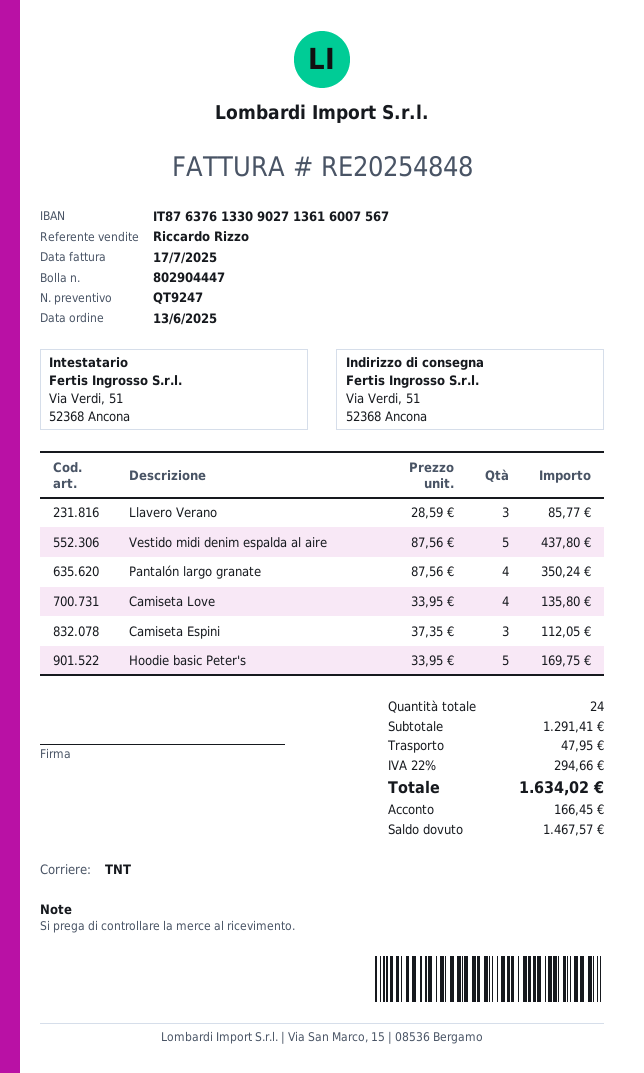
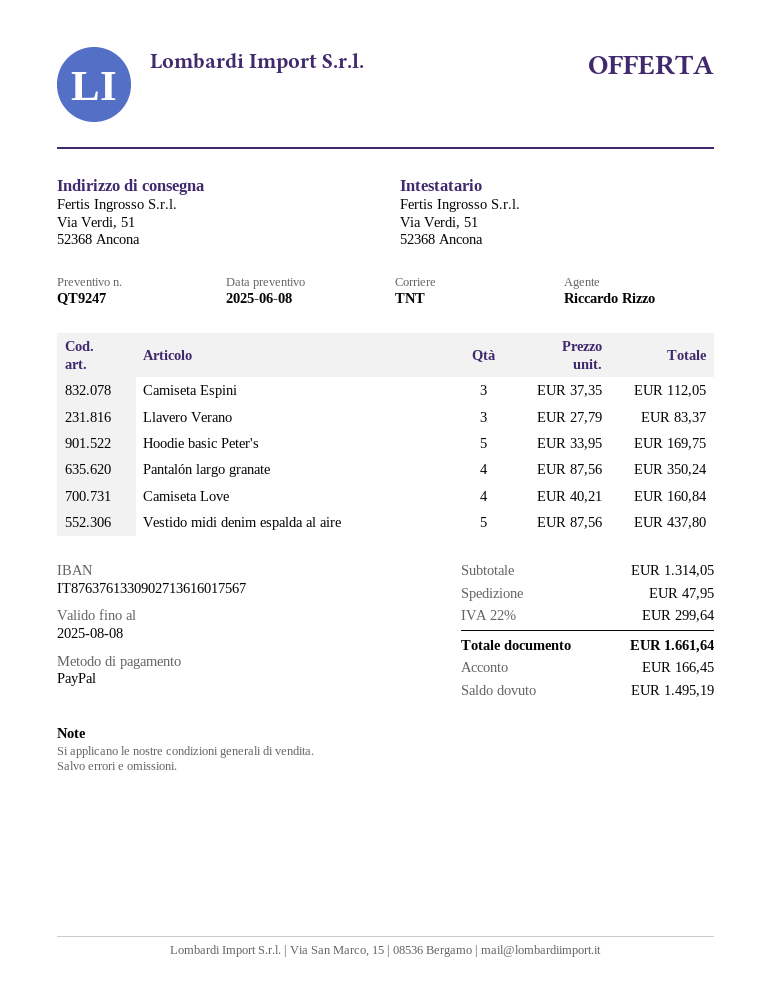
bank account: IT8763761330902713616007567 -> IT8763761330902713616017567
Llavero Verano: 3 x 28.59 = 85.77 -> 3 x 27.79 = 83.37
Camiseta Love: 4 x 33.95 = 135.80 -> 4 x 40.21 = 160.84
subtotal: 1291.41 -> 1314.05
tax: 22% = 294.66 -> 22% = 299.64
total: 1634.02 -> 1661.64
balance: 1467.57 -> 1495.19

